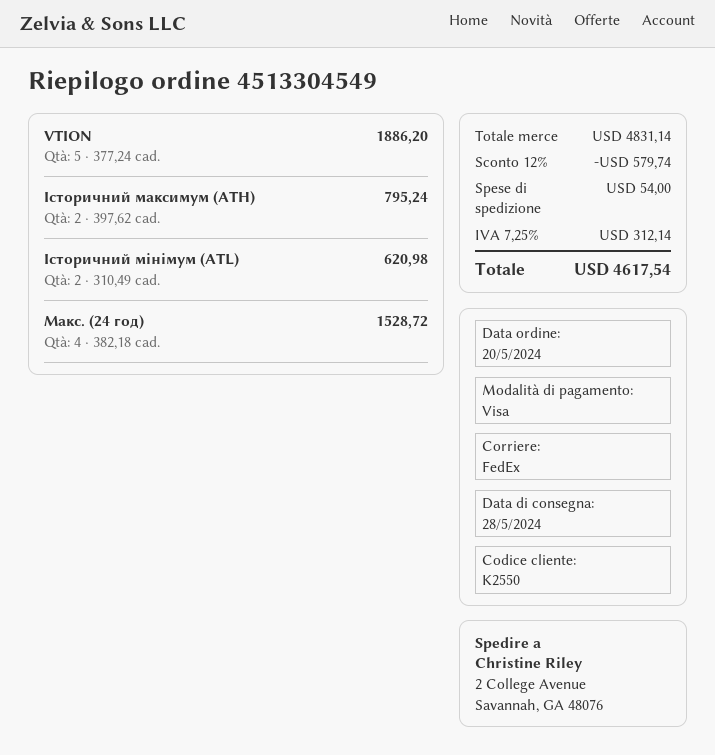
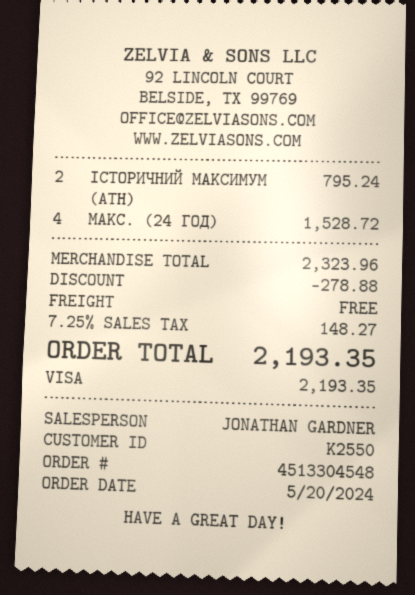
order number: 4513304549 -> 4513304548
VTION: 5 for 1886.20 -> none
Історичний мінімум (ATL): 2 for 620.98 -> none
subtotal: 4831.14 -> 2323.96
discount: 579.74 -> 278.88
shipping: 54.00 -> 0.00
tax: 7.25% = 312.14 -> 7.25% = 148.27
total: 4617.54 -> 2193.35

